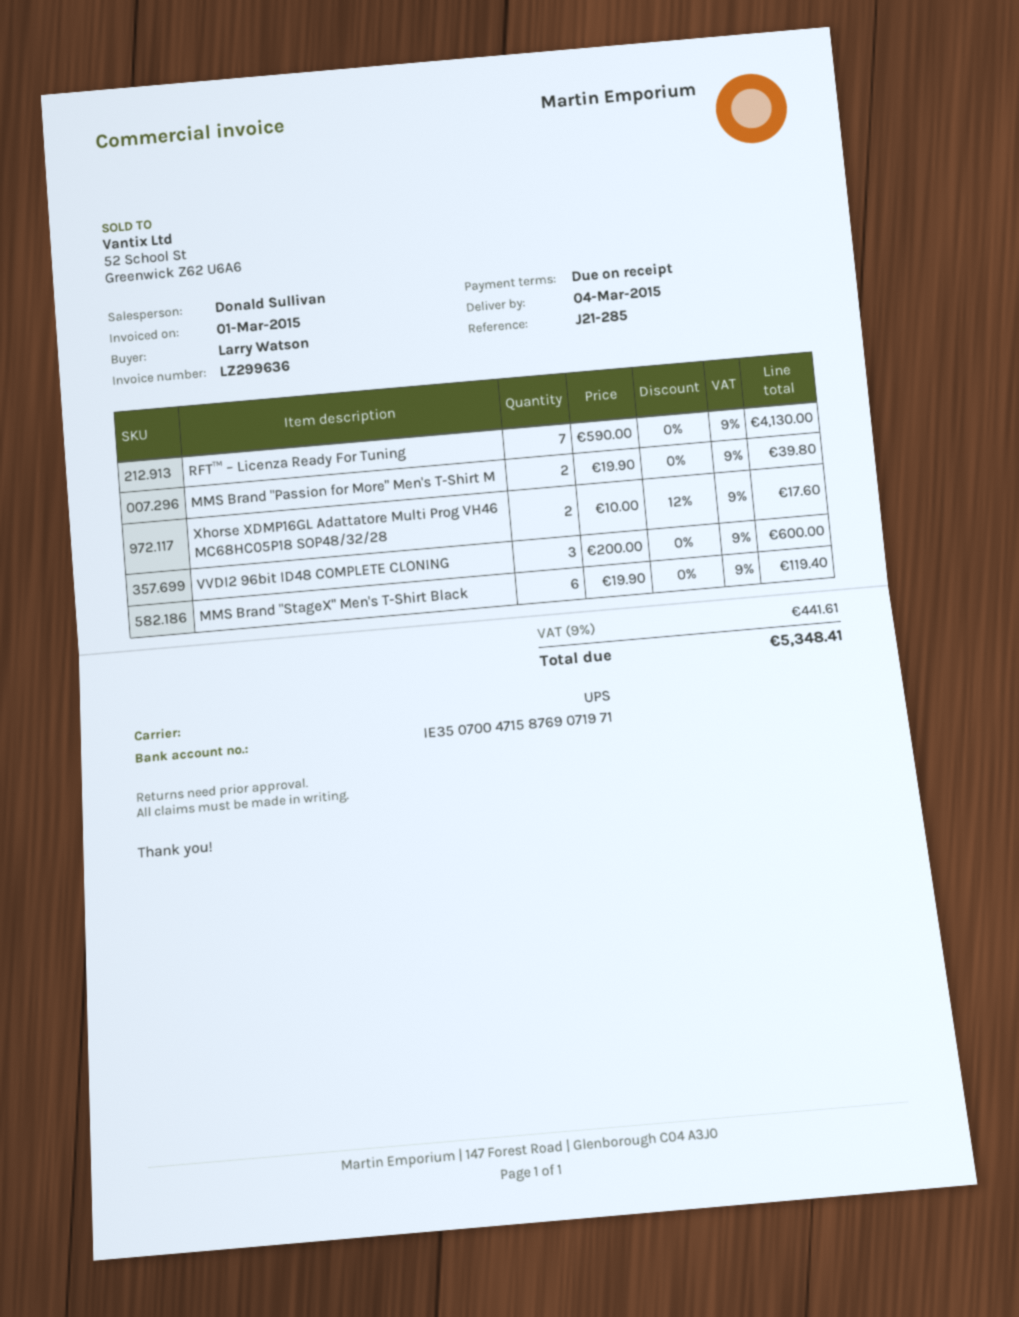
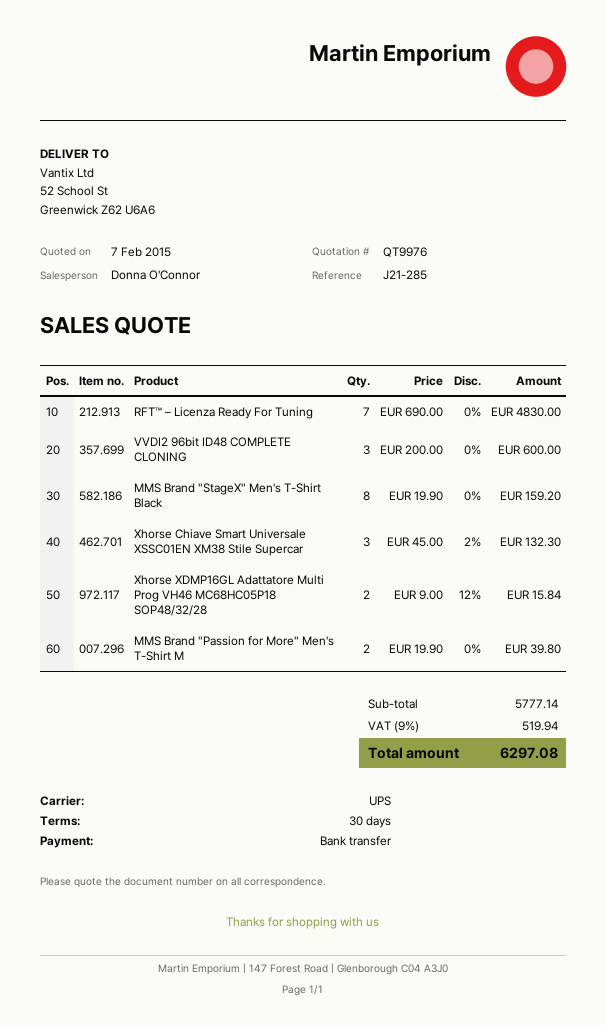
payment terms: on receipt -> 30 days
sales rep: Donald Sullivan -> Donna O'Connor
RFT™ – Licenza Ready For Tuning: 7 x 590.00 = 4130.00 -> 7 x 690.00 = 4830.00
Xhorse XDMP16GL Adattatore Multi Prog VH46 MC68HC05P18 SOP48/32/28: 2 x 10.00 - 12% = 17.60 -> 2 x 9.00 - 12% = 15.84
MMS Brand "StageX" Men's T-Shirt Black: 6 x 19.90 = 119.40 -> 8 x 19.90 = 159.20
Xhorse Chiave Smart Universale XSSC01EN XM38 Stile Supercar: none -> 3 x 45.00 - 2% = 132.30
tax: 9% = 441.61 -> 9% = 519.94
total: 5348.41 -> 6297.08

